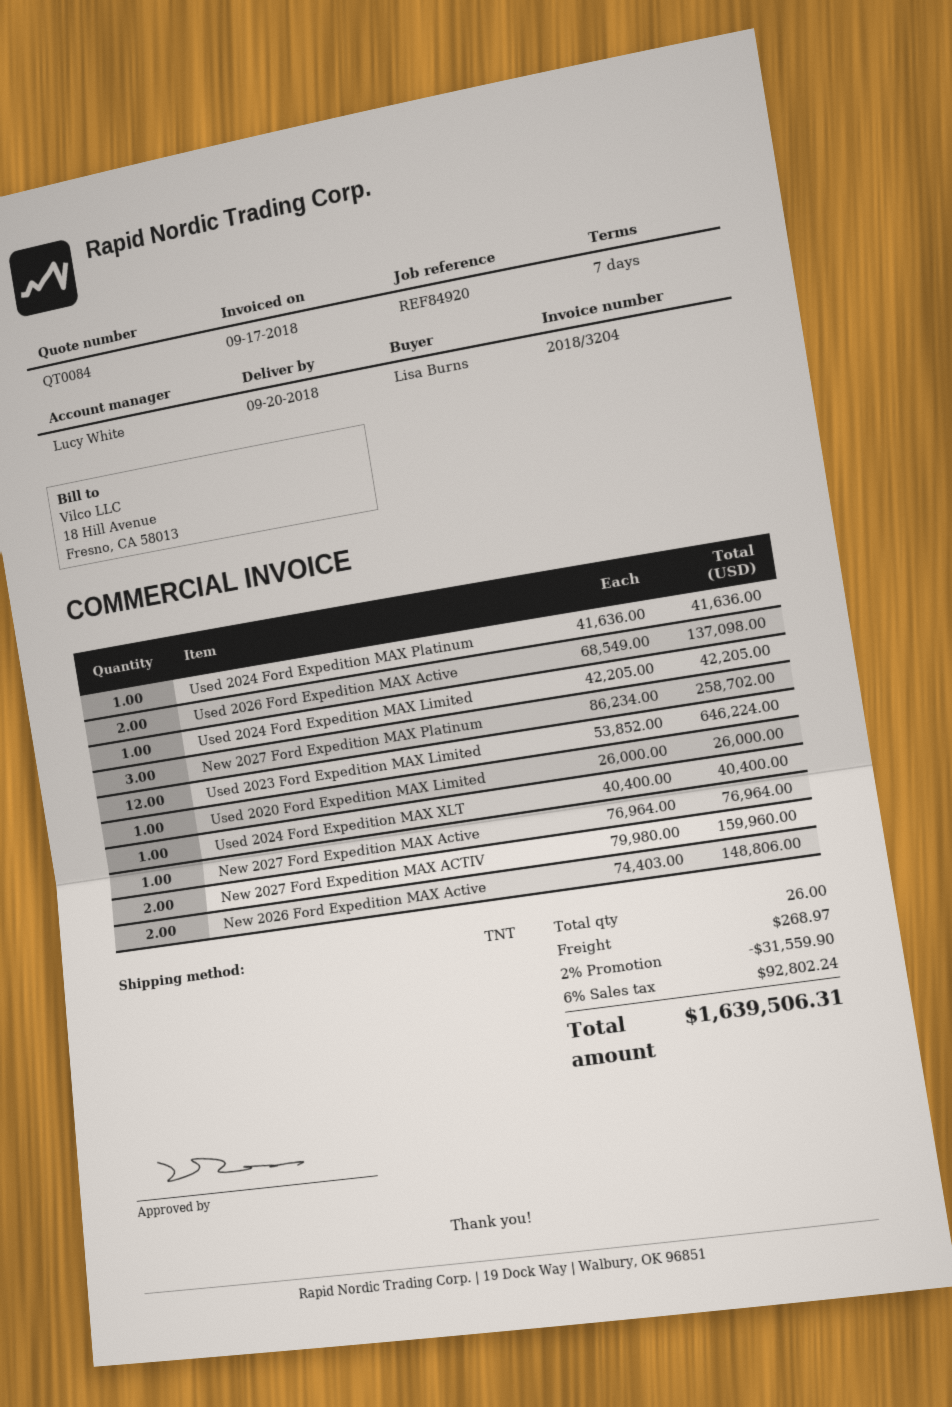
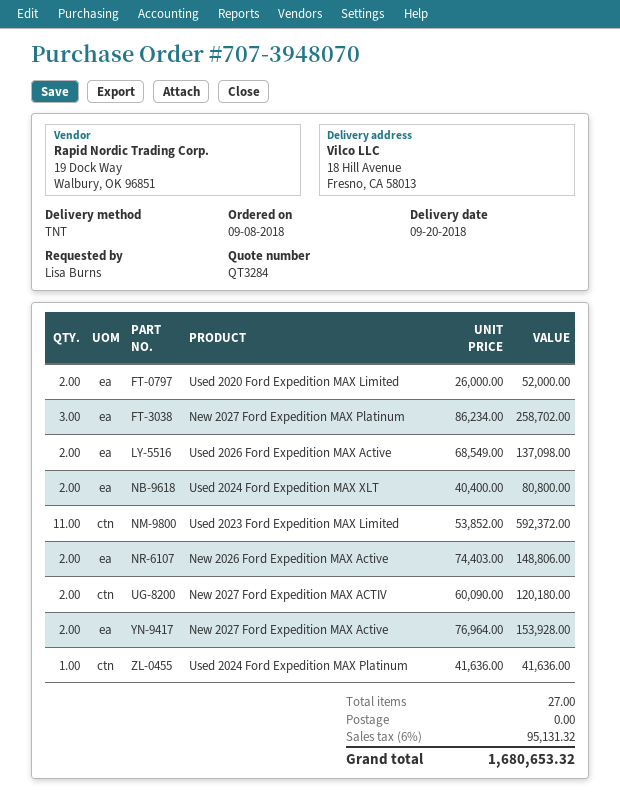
quote number: QT0084 -> QT3284
Used 2024 Ford Expedition MAX Limited: 1 x 42205.00 = 42205.00 -> none
Used 2023 Ford Expedition MAX Limited: 12 x 53852.00 = 646224.00 -> 11 x 53852.00 = 592372.00
Used 2020 Ford Expedition MAX Limited: 1 x 26000.00 = 26000.00 -> 2 x 26000.00 = 52000.00
Used 2024 Ford Expedition MAX XLT: 1 x 40400.00 = 40400.00 -> 2 x 40400.00 = 80800.00
New 2027 Ford Expedition MAX Active: 1 x 76964.00 = 76964.00 -> 2 x 76964.00 = 153928.00
New 2027 Ford Expedition MAX ACTIV: 2 x 79980.00 = 159960.00 -> 2 x 60090.00 = 120180.00
total quantity: 26 -> 27
discount: 2% = 31559.90 -> none
shipping: 268.97 -> 0.00
tax: 6% = 92802.24 -> 6% = 95131.32
total: 1639506.31 -> 1680653.32

